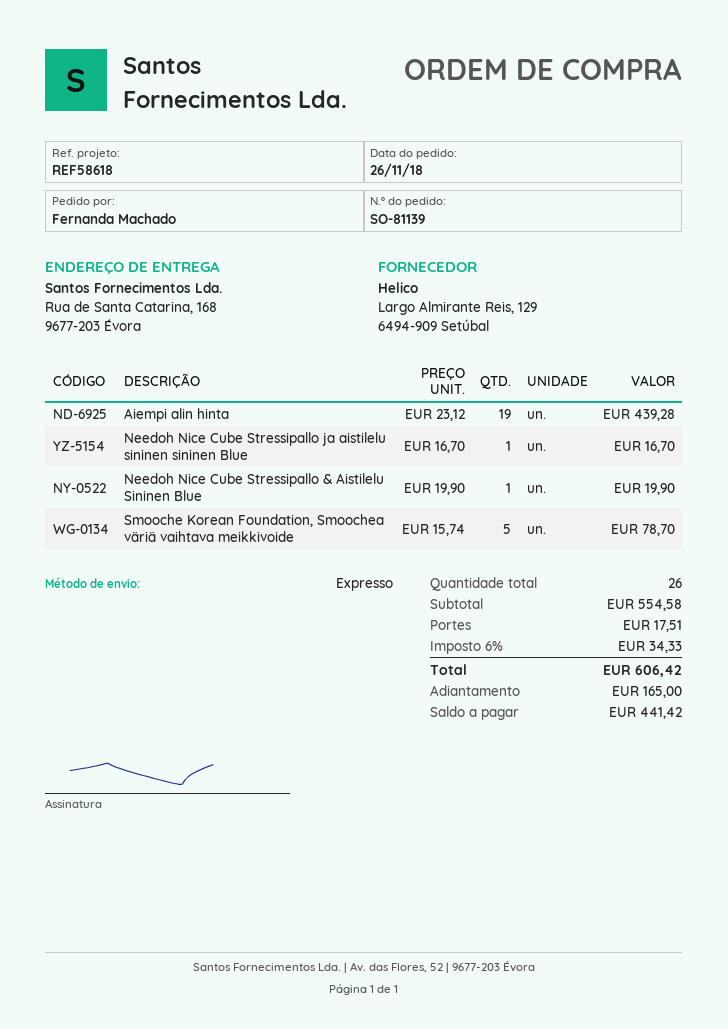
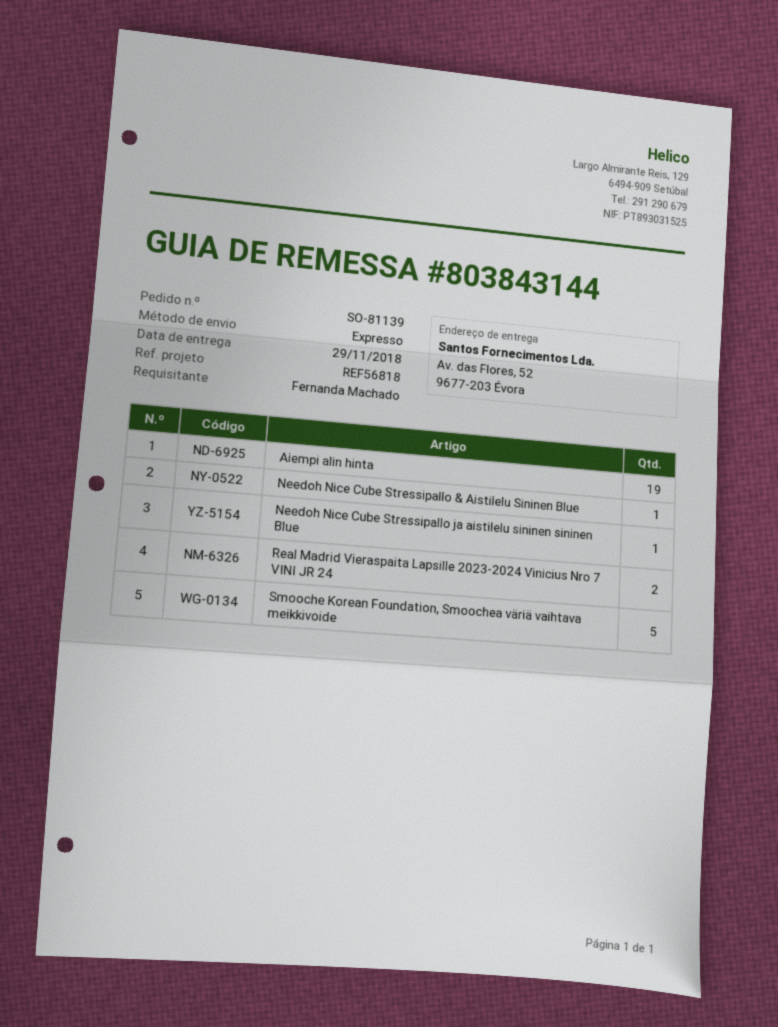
reference: REF58618 -> REF56818
ship to: Rua de Santa Catarina, 168, 9677-203 Évora -> Av. das Flores, 52, 9677-203 Évora
Real Madrid Vieraspaita Lapsille 2023-2024 Vinicius Nro 7 VINI JR 24: none -> 2

